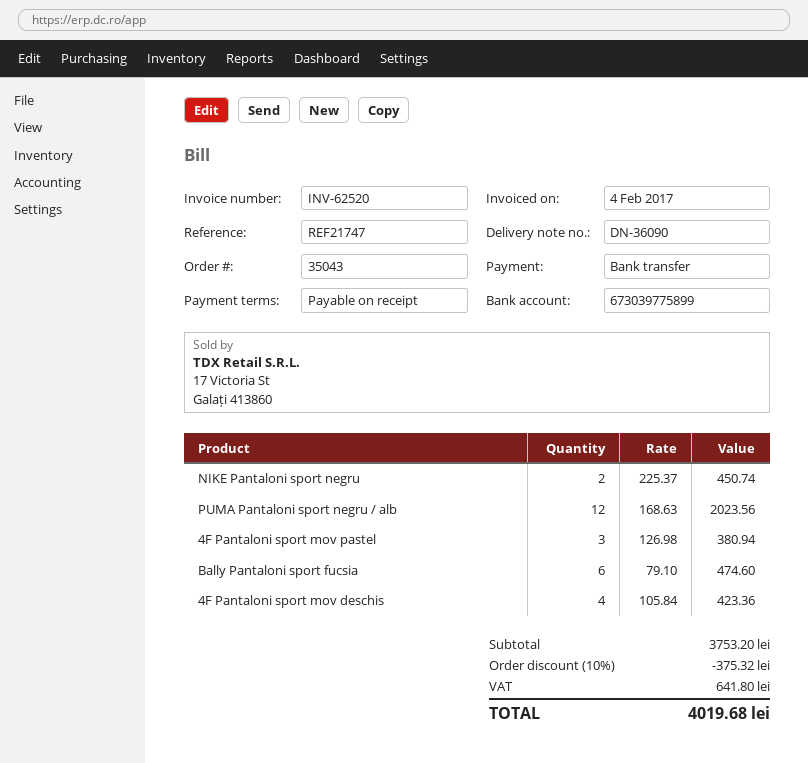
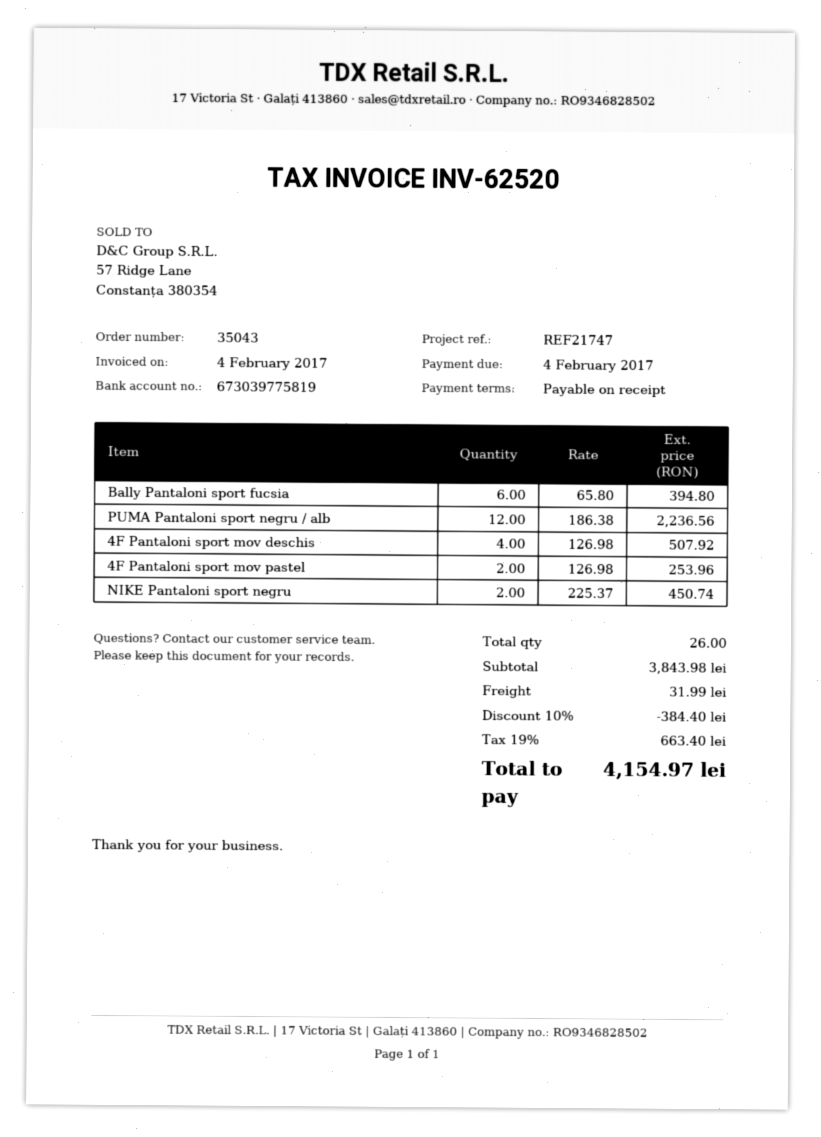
bank account: 673039775899 -> 673039775819
PUMA Pantaloni sport negru / alb: 12 x 168.63 = 2023.56 -> 12 x 186.38 = 2236.56
4F Pantaloni sport mov pastel: 3 x 126.98 = 380.94 -> 2 x 126.98 = 253.96
Bally Pantaloni sport fucsia: 6 x 79.10 = 474.60 -> 6 x 65.80 = 394.80
4F Pantaloni sport mov deschis: 4 x 105.84 = 423.36 -> 4 x 126.98 = 507.92
subtotal: 3753.20 -> 3843.98
discount: 10% = 375.32 -> 10% = 384.40
shipping: none -> 31.99
tax: 641.80 -> 663.40
total: 4019.68 -> 4154.97

